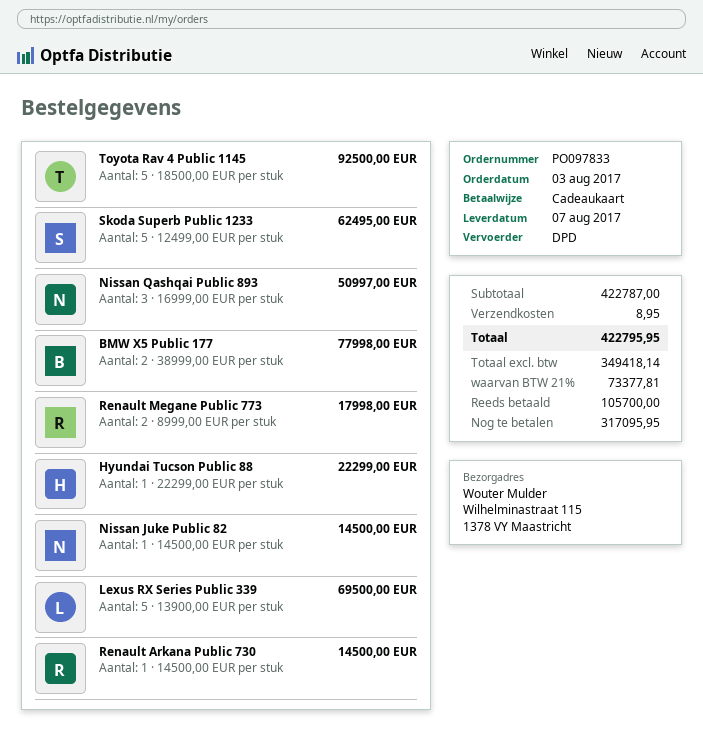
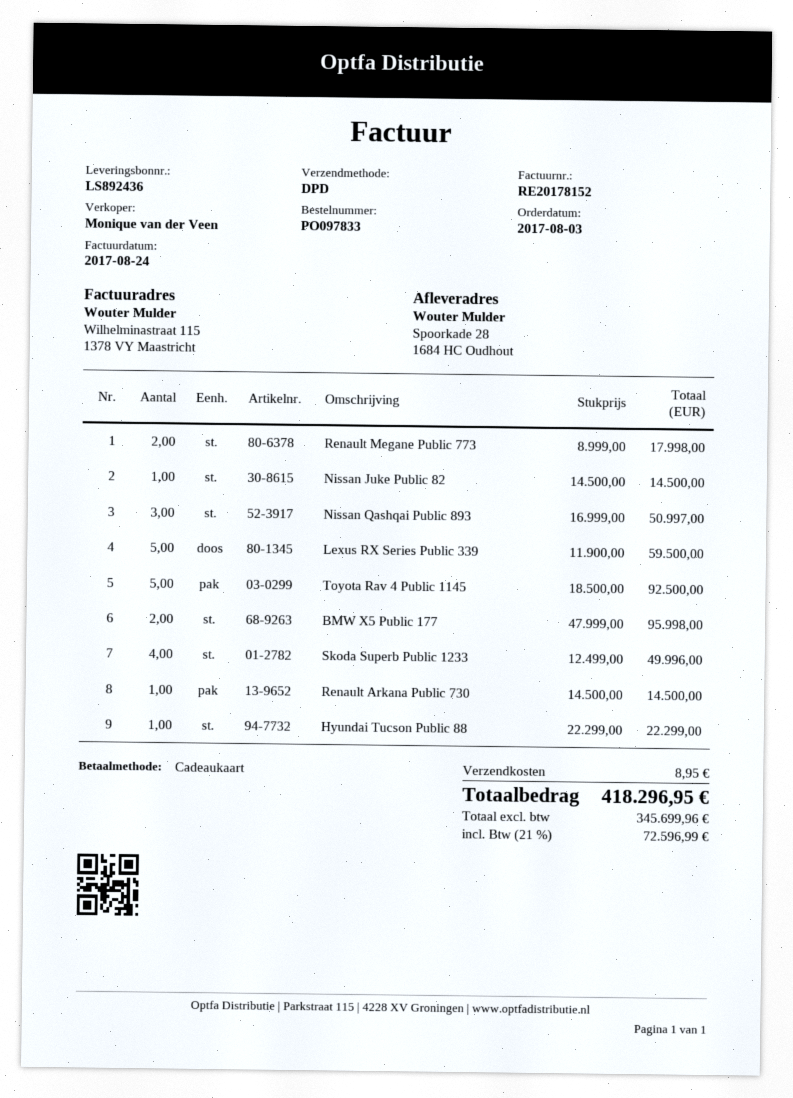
ship to: Wilhelminastraat 115, 1378 VY Maastricht -> Spoorkade 28, 1684 HC Oudhout
Skoda Superb Public 1233: 5 x 12499.00 = 62495.00 -> 4 x 12499.00 = 49996.00
BMW X5 Public 177: 2 x 38999.00 = 77998.00 -> 2 x 47999.00 = 95998.00
Lexus RX Series Public 339: 5 x 13900.00 = 69500.00 -> 5 x 11900.00 = 59500.00
net: 349418.14 -> 345699.96
tax: 21% = 73377.81 -> 21% = 72596.99
total: 422795.95 -> 418296.95

